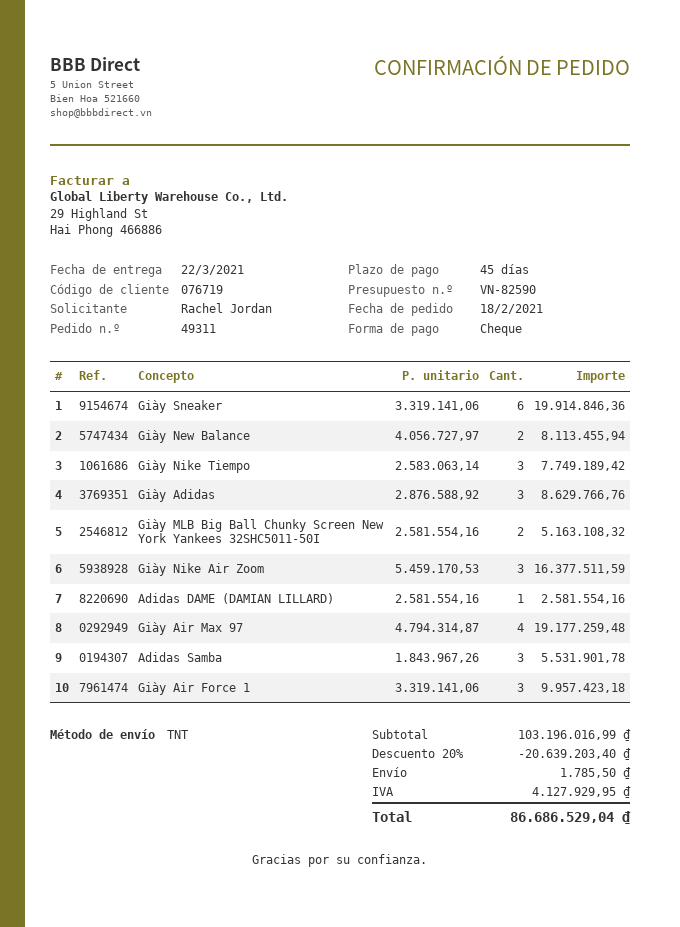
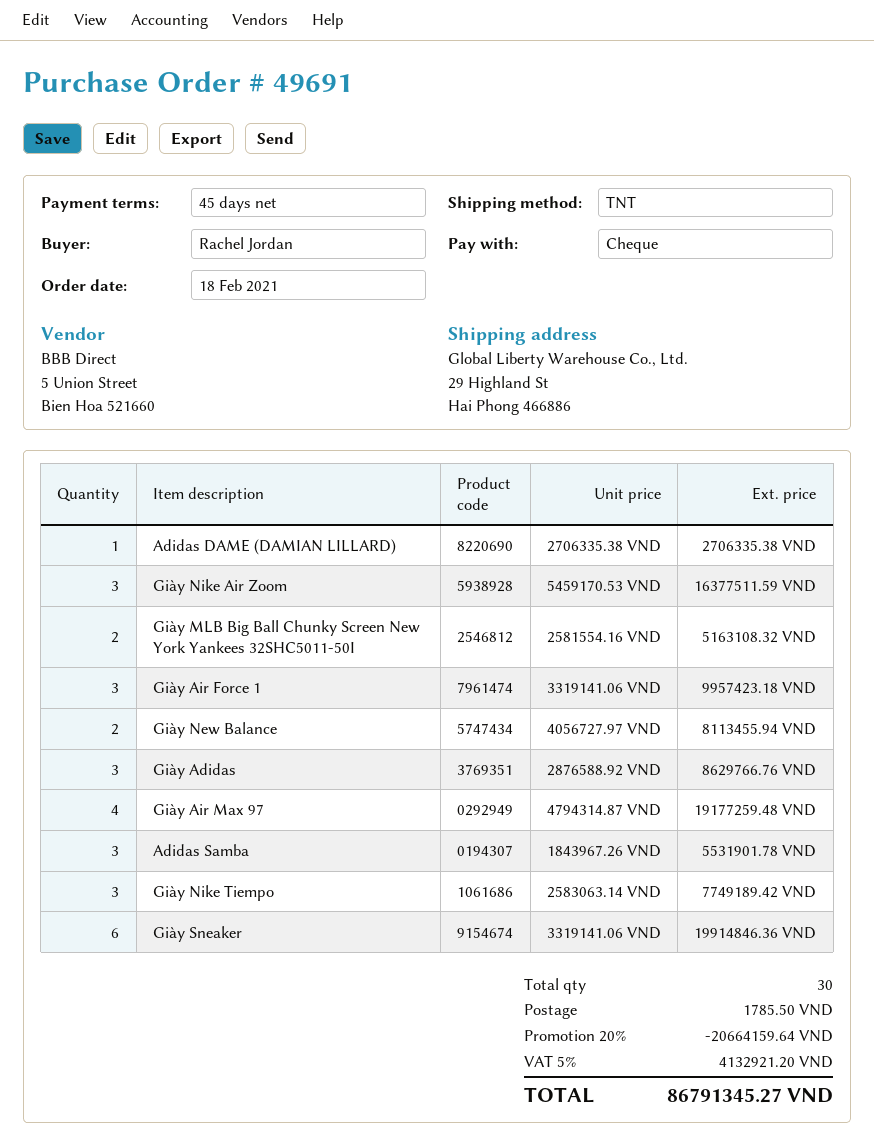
order number: 49311 -> 49691
Adidas DAME (DAMIAN LILLARD): 1 x 2581554.16 = 2581554.16 -> 1 x 2706335.38 = 2706335.38
discount: 20% = 20639203.40 -> 20% = 20664159.64
tax: 4127929.95 -> 4132921.20
total: 86686529.04 -> 86791345.27

